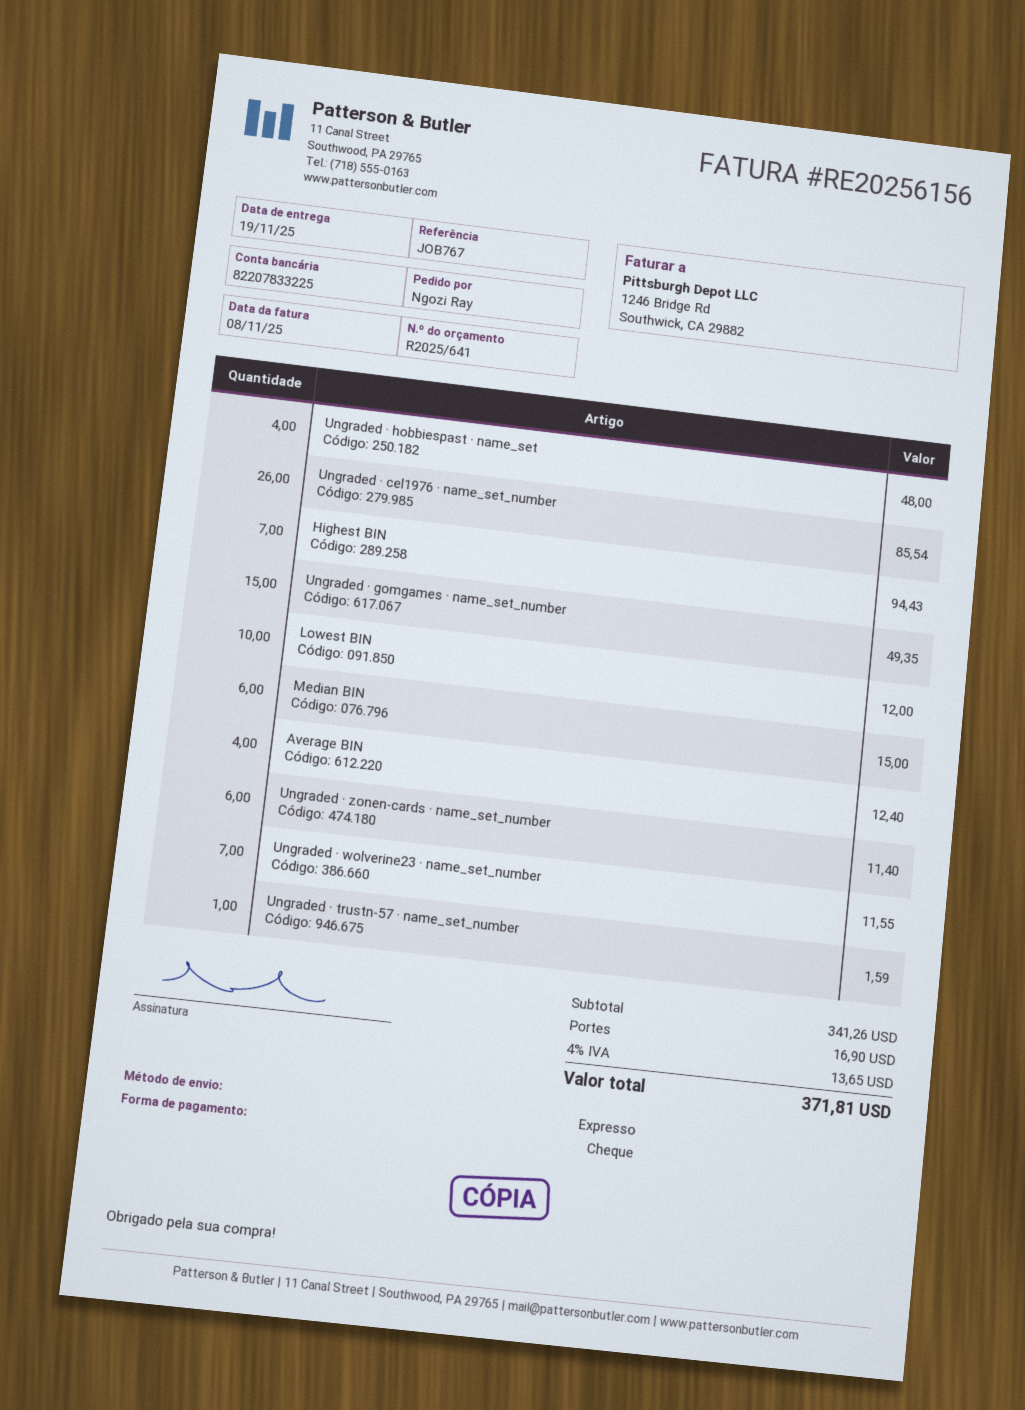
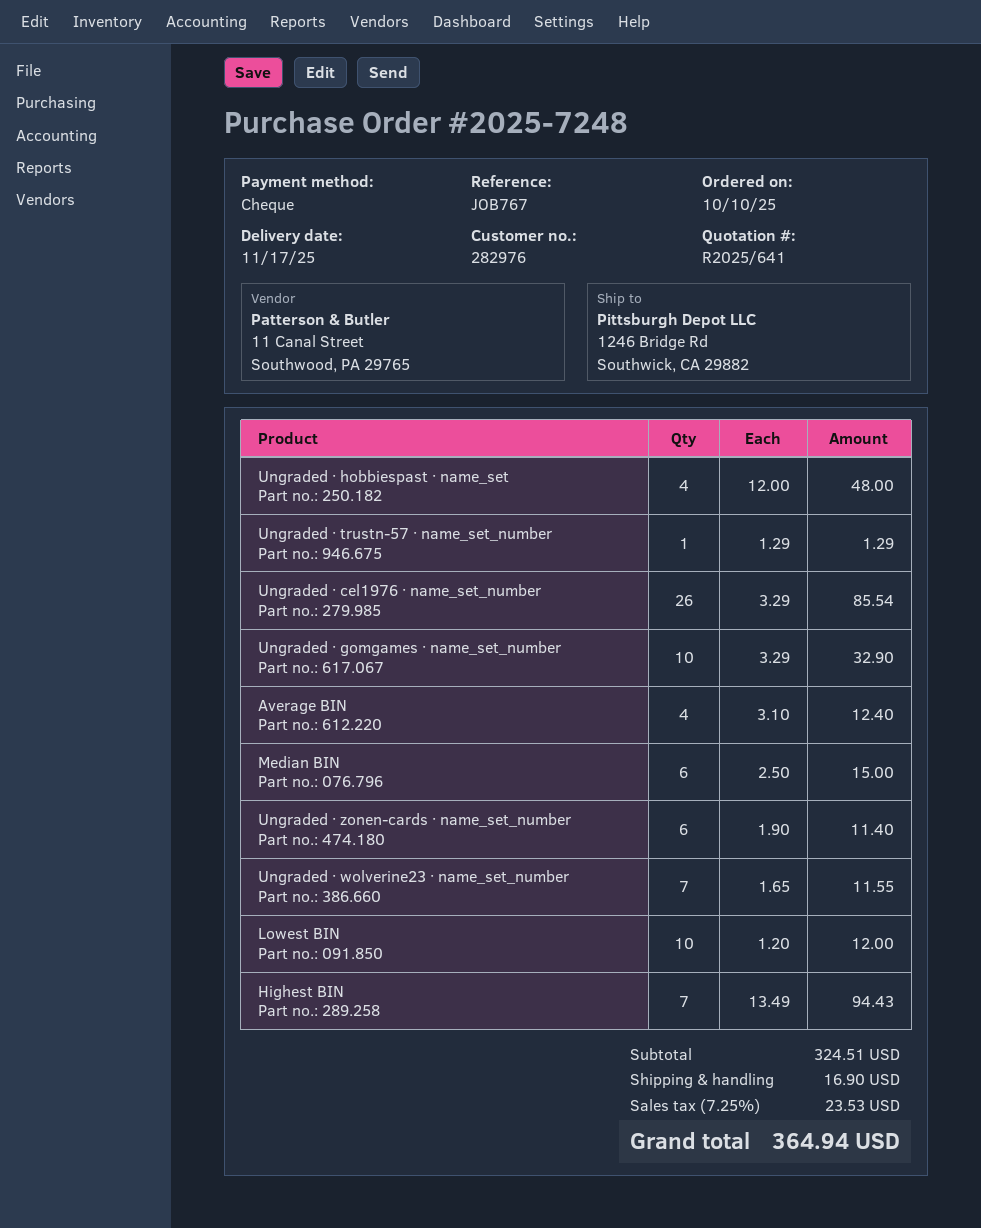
delivery date: 2025-11-19 -> 2025-11-17
Ungraded · gomgames · name_set_number: 15 for 49.35 -> 10 for 32.90
Ungraded · trustn-57 · name_set_number: 1 for 1.59 -> 1 for 1.29
subtotal: 341.26 -> 324.51
tax: 4% = 13.65 -> 7.25% = 23.53
total: 371.81 -> 364.94

